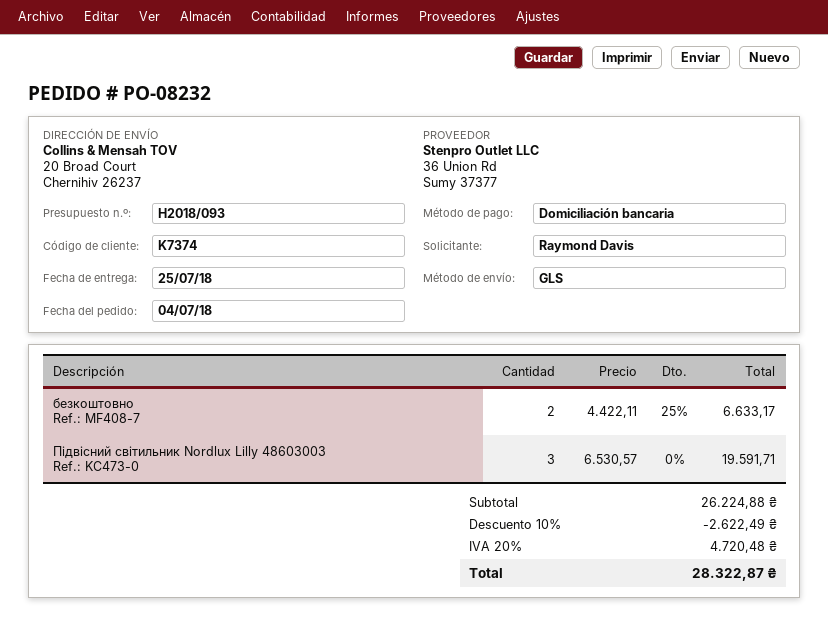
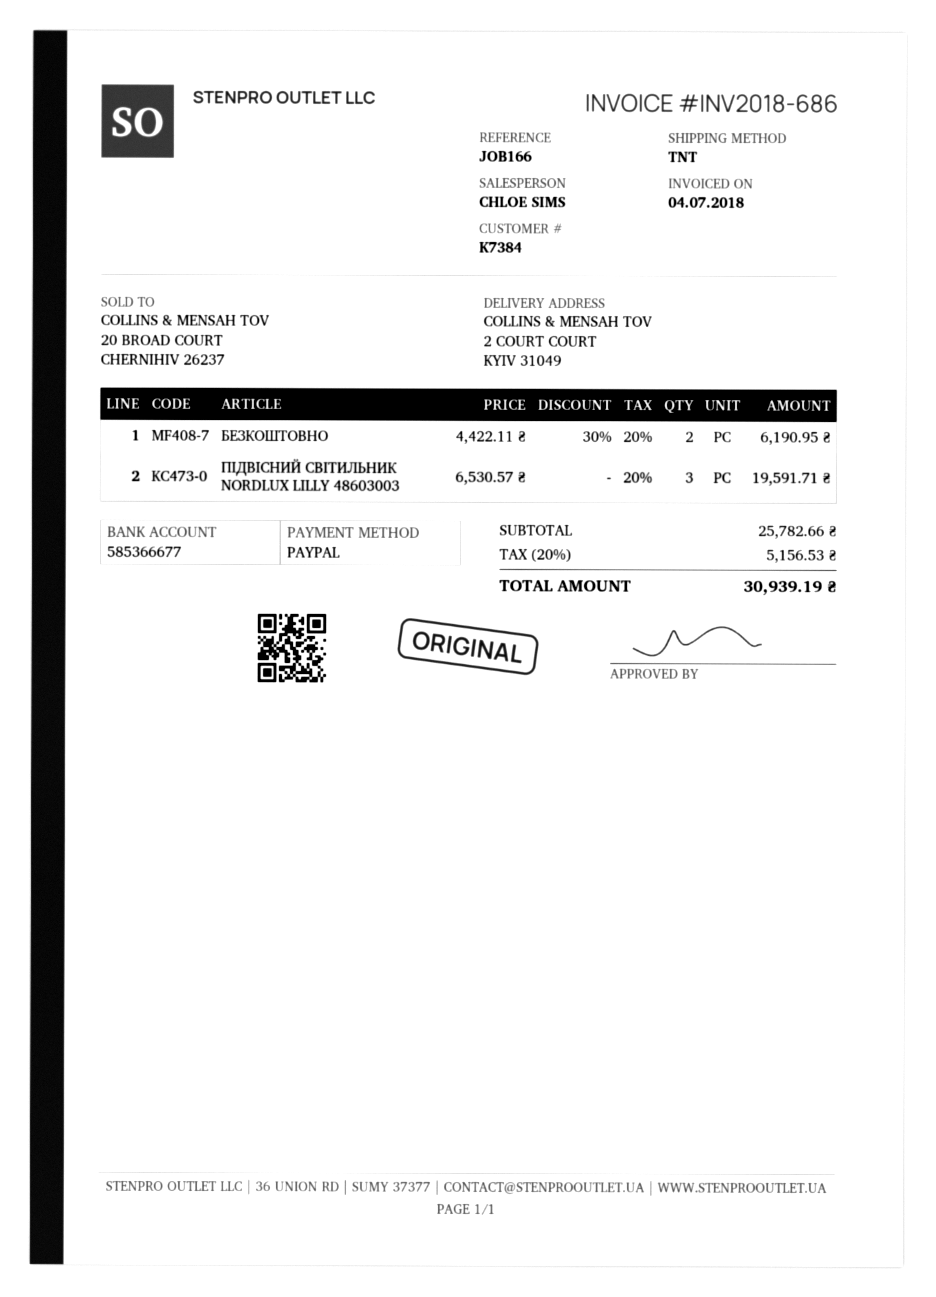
customer number: K7374 -> K7384
payment method: direct debit -> PayPal
shipping method: GLS -> TNT
ship to: 20 Broad Court, Chernihiv 26237 -> 2 COURT COURT, KYIV 31049
безкоштовно: 2 x 4422.11 - 25% = 6633.17 -> 2 x 4422.11 - 30% = 6190.95
subtotal: 26224.88 -> 25782.66
discount: 10% = 2622.49 -> none
tax: 20% = 4720.48 -> 20% = 5156.53
total: 28322.87 -> 30939.19

